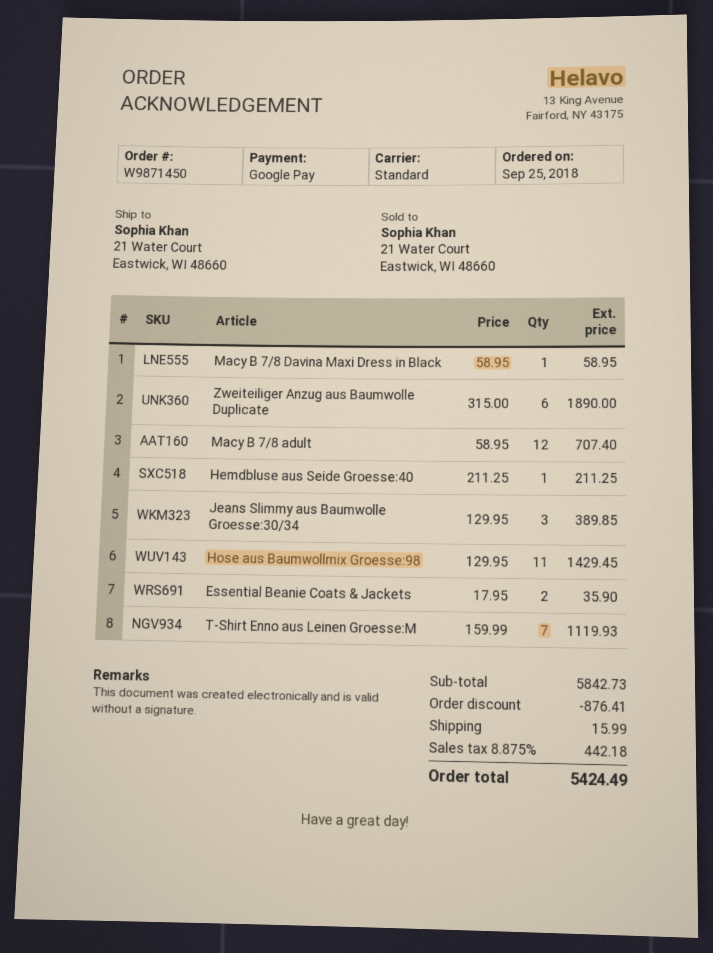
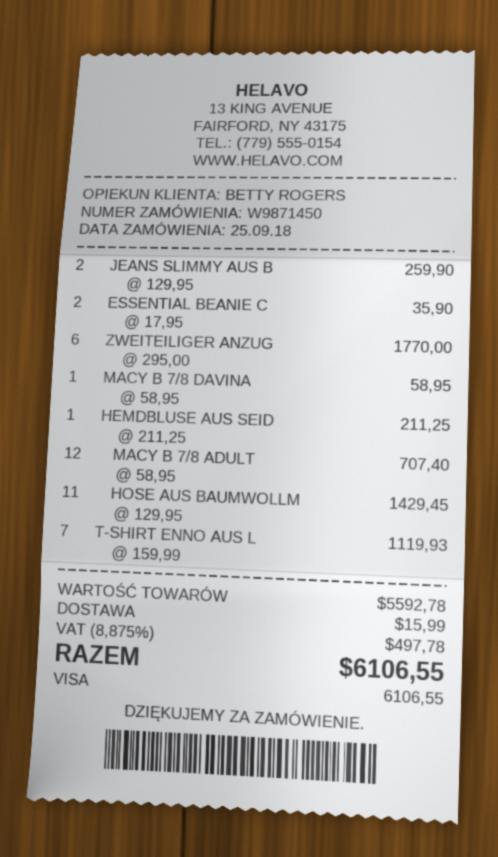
payment method: Google Pay -> Visa
Zweiteiliger Anzug aus Baumwolle Duplicate: 6 x 315.00 = 1890.00 -> 6 x 295.00 = 1770.00
Jeans Slimmy aus Baumwolle Groesse:30/34: 3 x 129.95 = 389.85 -> 2 x 129.95 = 259.90
subtotal: 5842.73 -> 5592.78
discount: 876.41 -> none
tax: 8.875% = 442.18 -> 8.875% = 497.78
total: 5424.49 -> 6106.55

